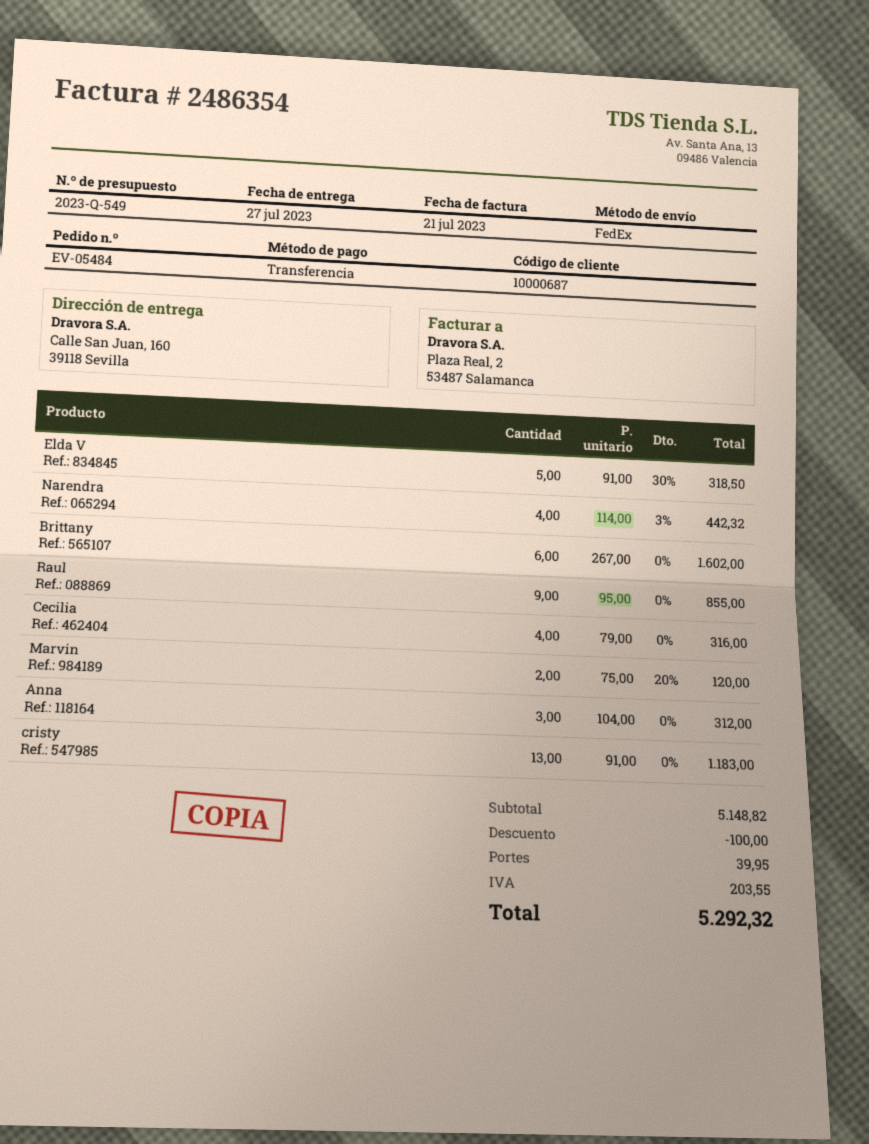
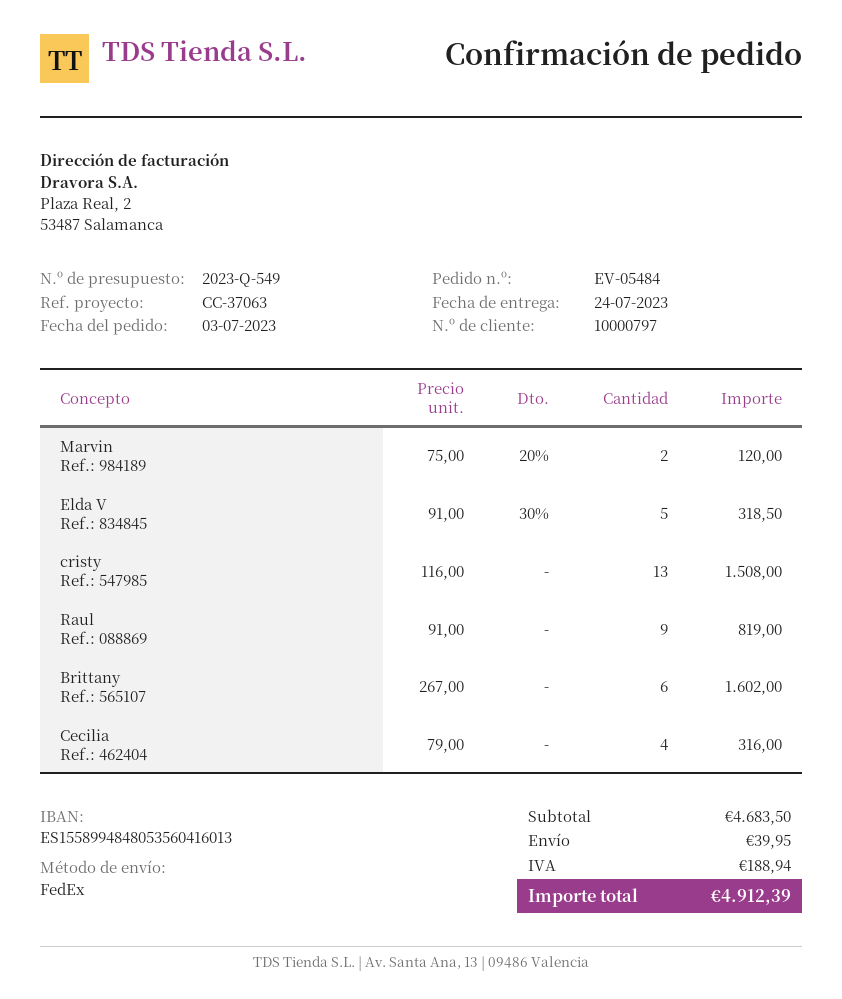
delivery date: 2023-07-27 -> 2023-07-24
customer number: 10000687 -> 10000797
Narendra: 4 x 114.00 - 3% = 442.32 -> none
Raul: 9 x 95.00 = 855.00 -> 9 x 91.00 = 819.00
Anna: 3 x 104.00 = 312.00 -> none
cristy: 13 x 91.00 = 1183.00 -> 13 x 116.00 = 1508.00
subtotal: 5148.82 -> 4683.50
discount: 100.00 -> none
tax: 203.55 -> 188.94
total: 5292.32 -> 4912.39

